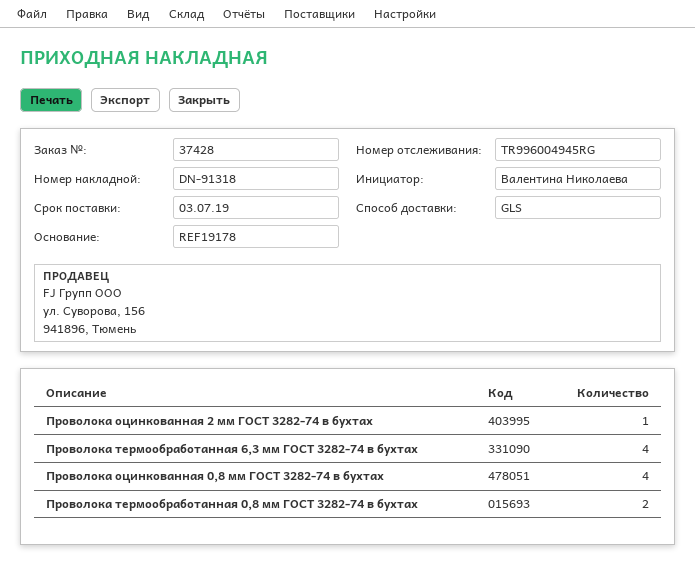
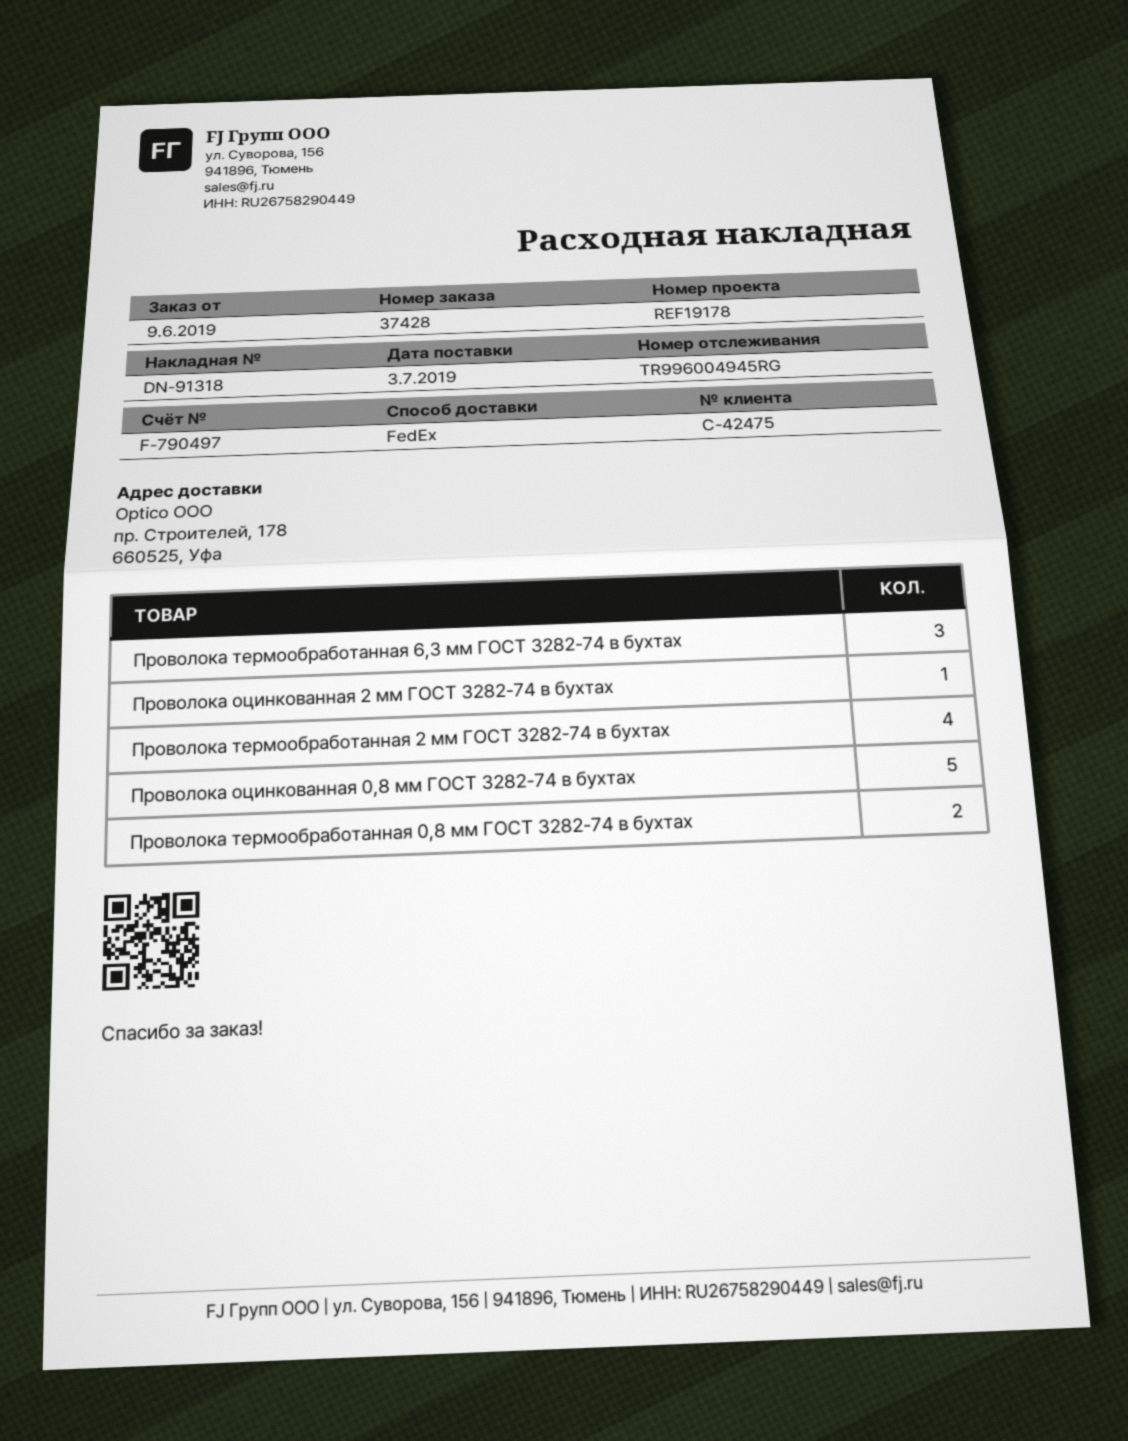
shipping method: GLS -> FedEx
Проволока термообработанная 6,3 мм ГОСТ 3282-74 в бухтах: 4 -> 3
Проволока оцинкованная 0,8 мм ГОСТ 3282-74 в бухтах: 4 -> 5
Проволока термообработанная 2 мм ГОСТ 3282-74 в бухтах: none -> 4

